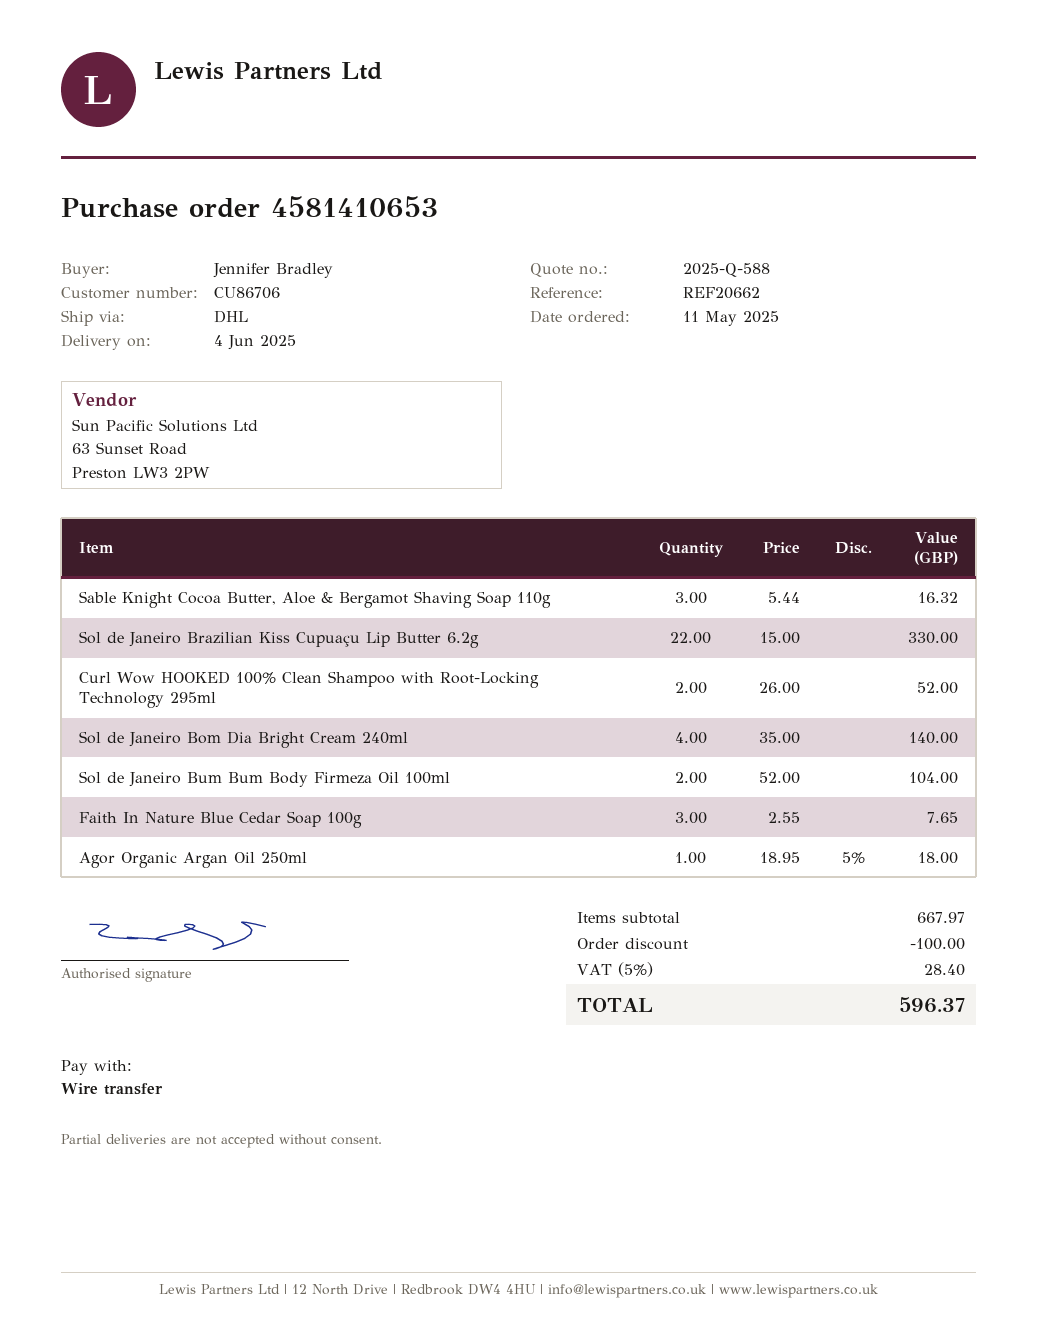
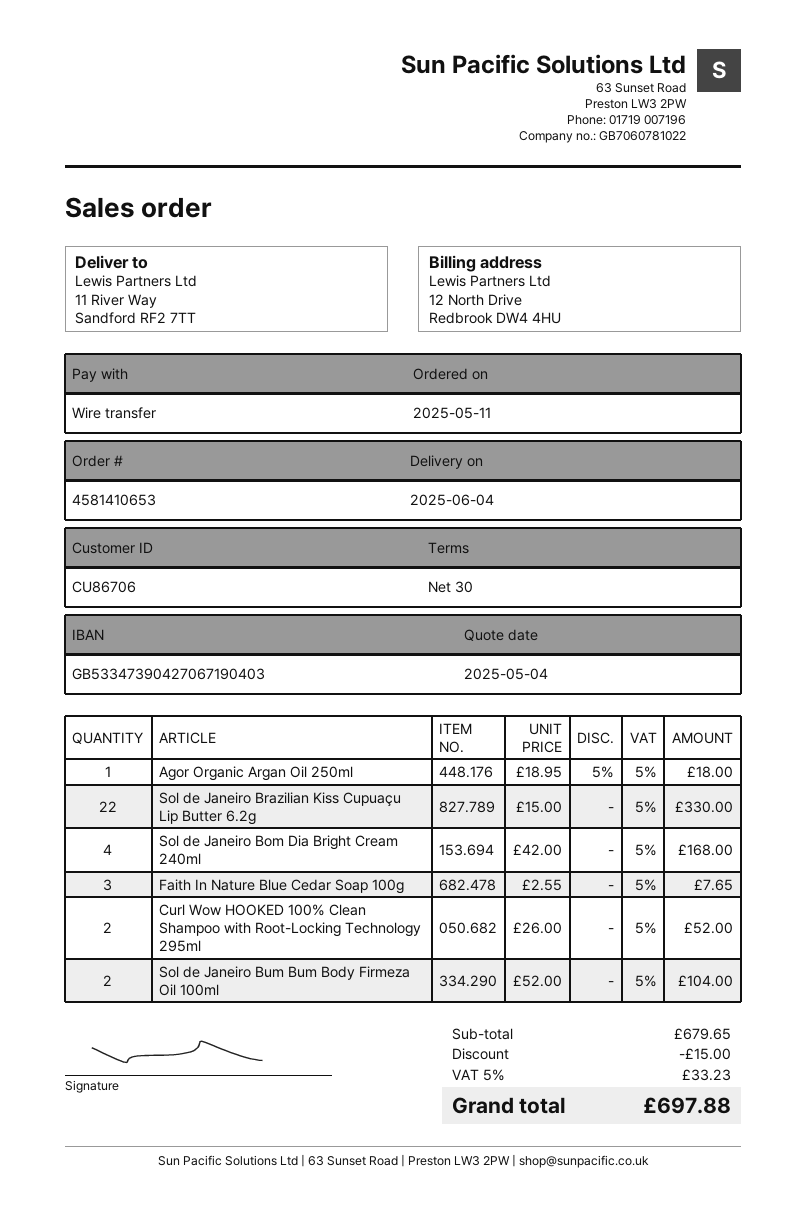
Sable Knight Cocoa Butter, Aloe & Bergamot Shaving Soap 110g: 3 x 5.44 = 16.32 -> none
Sol de Janeiro Bom Dia Bright Cream 240ml: 4 x 35.00 = 140.00 -> 4 x 42.00 = 168.00
subtotal: 667.97 -> 679.65
discount: 100.00 -> 15.00
tax: 5% = 28.40 -> 5% = 33.23
total: 596.37 -> 697.88

